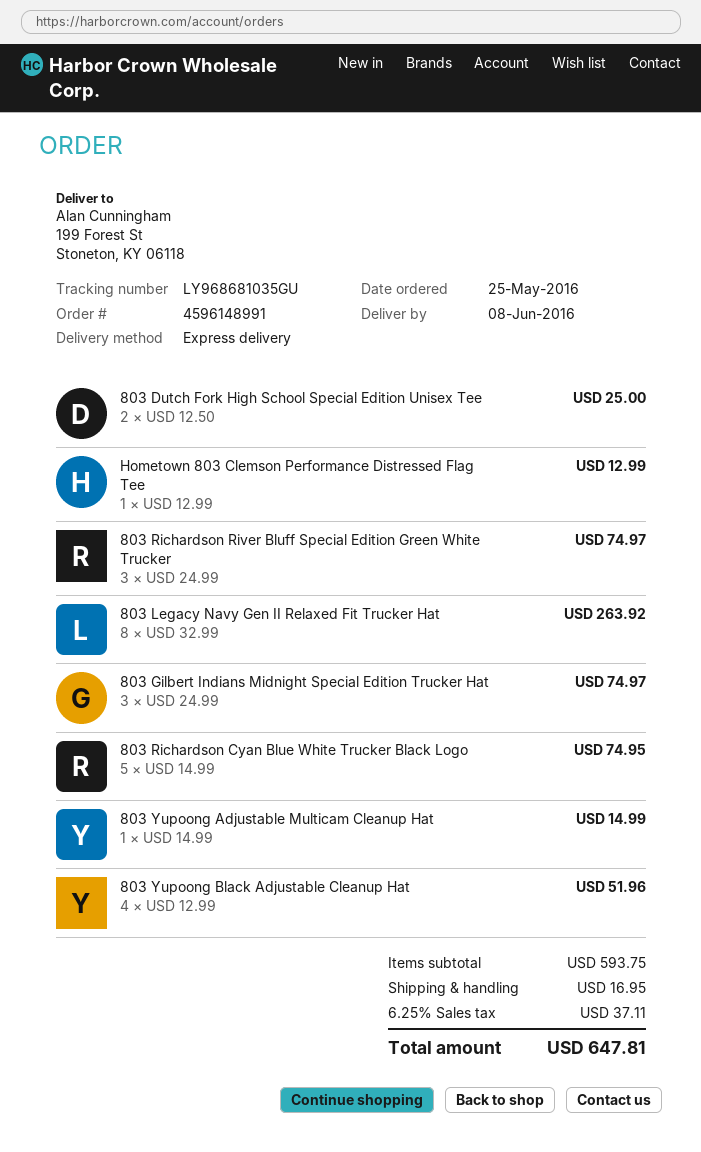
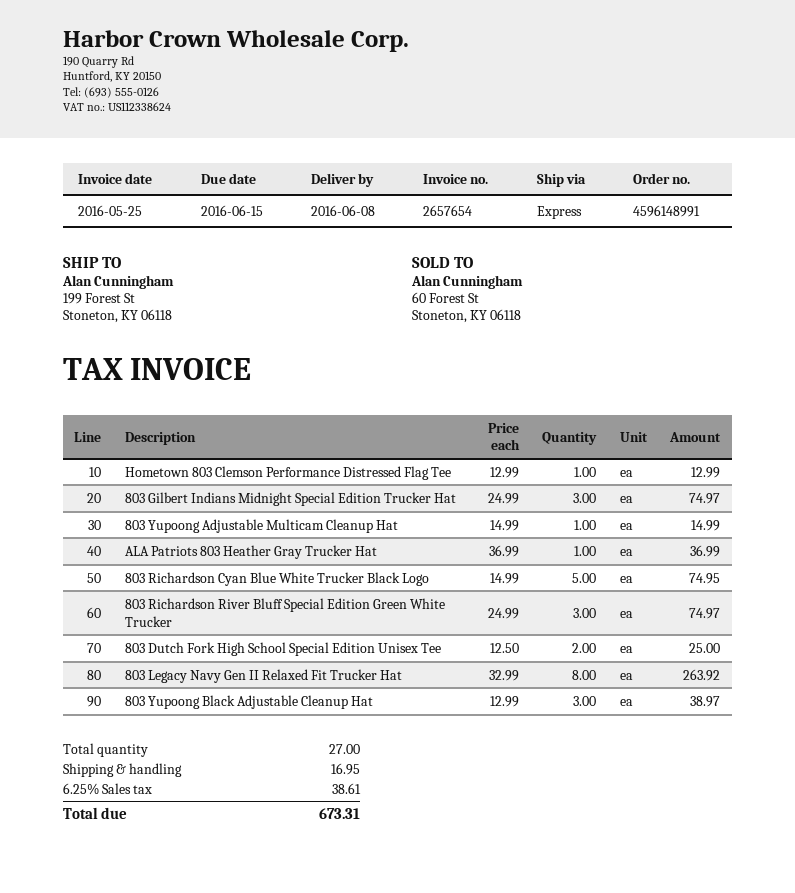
803 Yupoong Black Adjustable Cleanup Hat: 4 x 12.99 = 51.96 -> 3 x 12.99 = 38.97
ALA Patriots 803 Heather Gray Trucker Hat: none -> 1 x 36.99 = 36.99
tax: 6.25% = 37.11 -> 6.25% = 38.61
total: 647.81 -> 673.31

